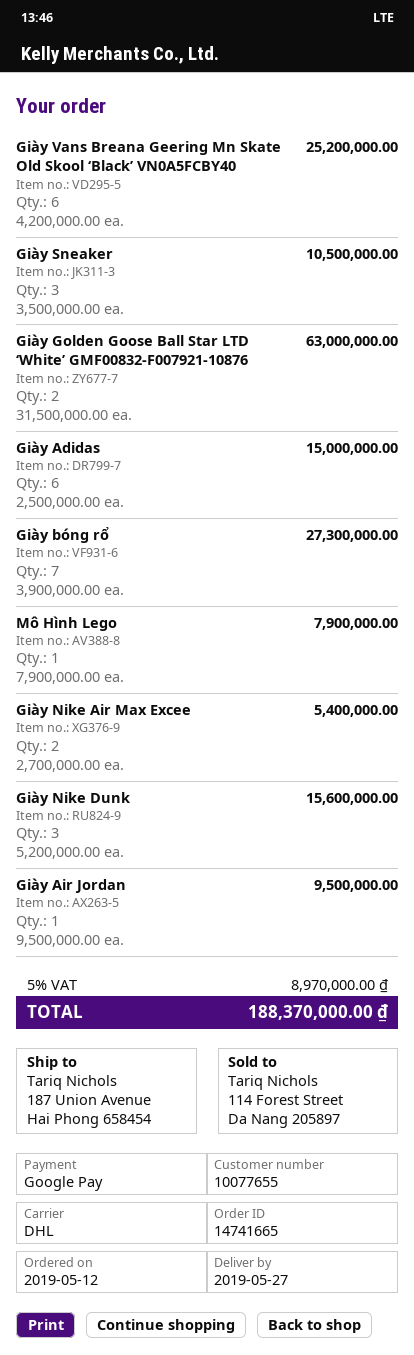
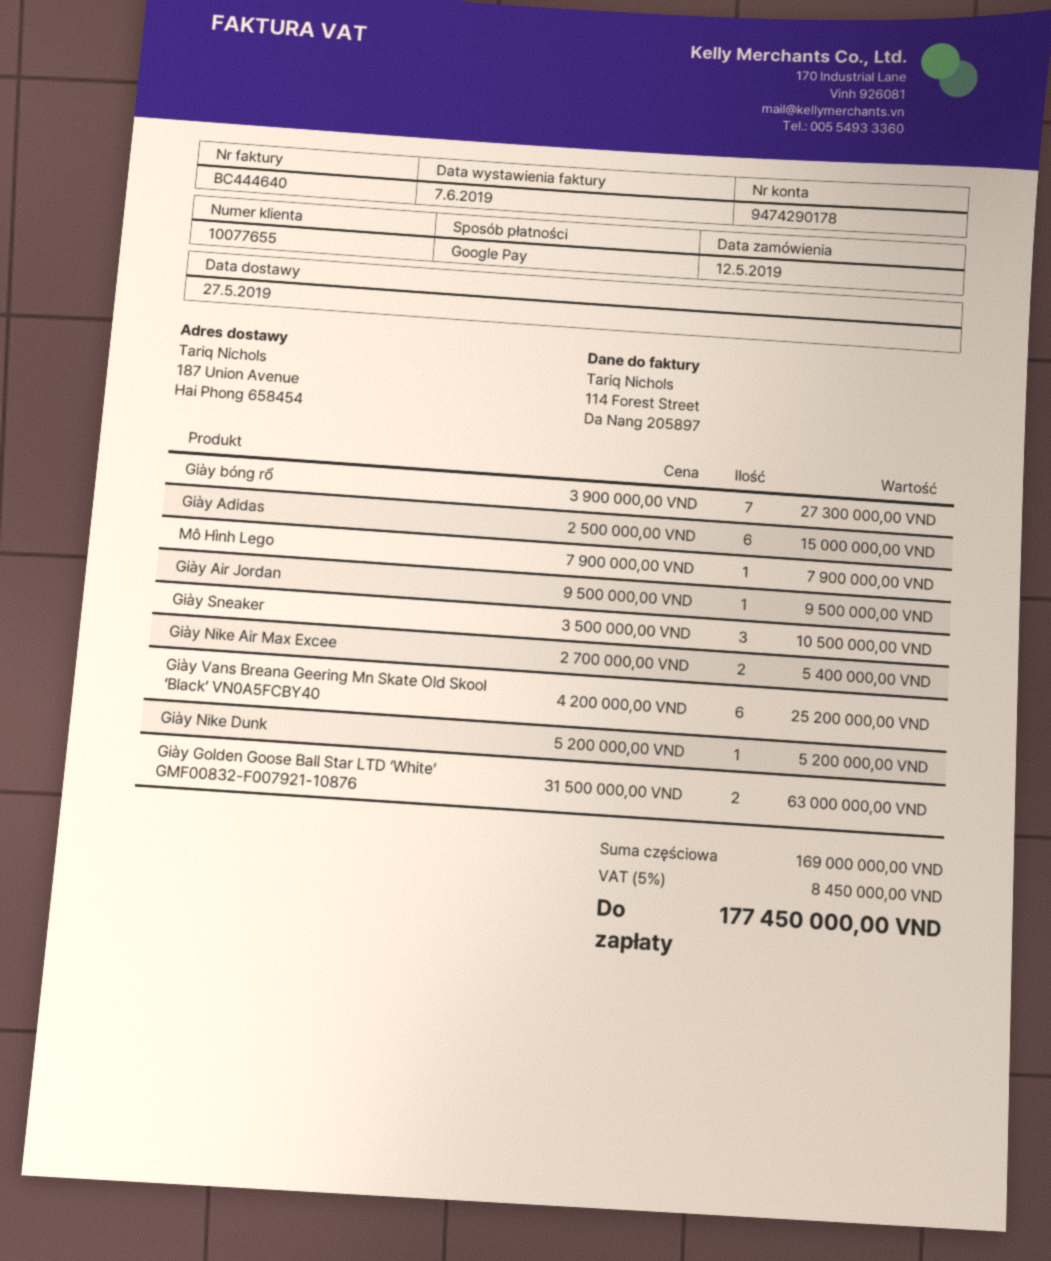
Giày Nike Dunk: 3 x 5200000.00 = 15600000.00 -> 1 x 5200000.00 = 5200000.00
tax: 5% = 8970000.00 -> 5% = 8450000.00
total: 188370000.00 -> 177450000.00

